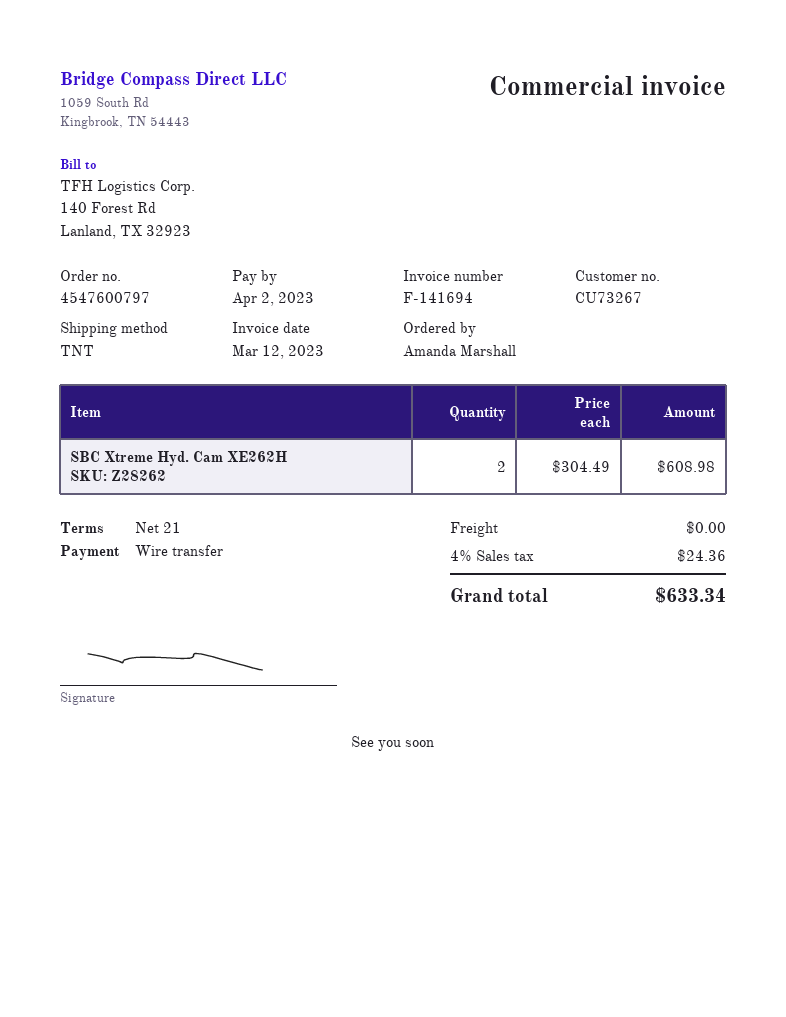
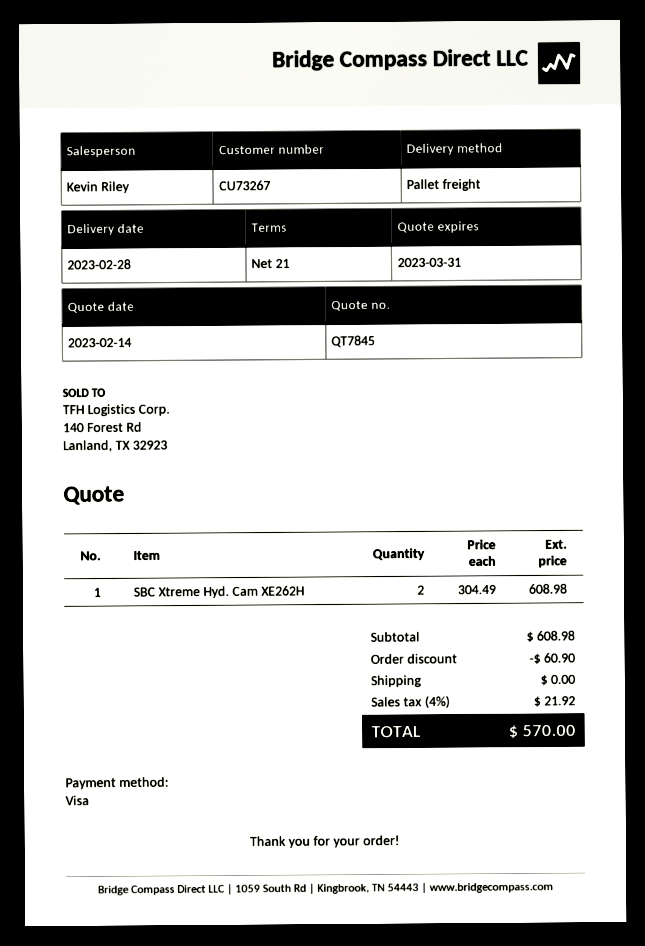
payment method: bank transfer -> Visa
shipping method: TNT -> pallet freight
discount: none -> 60.90
tax: 4% = 24.36 -> 4% = 21.92
total: 633.34 -> 570.00

